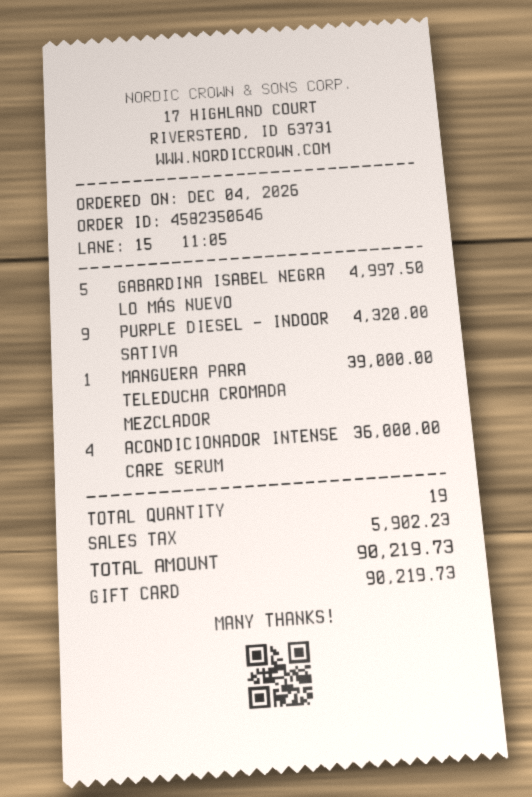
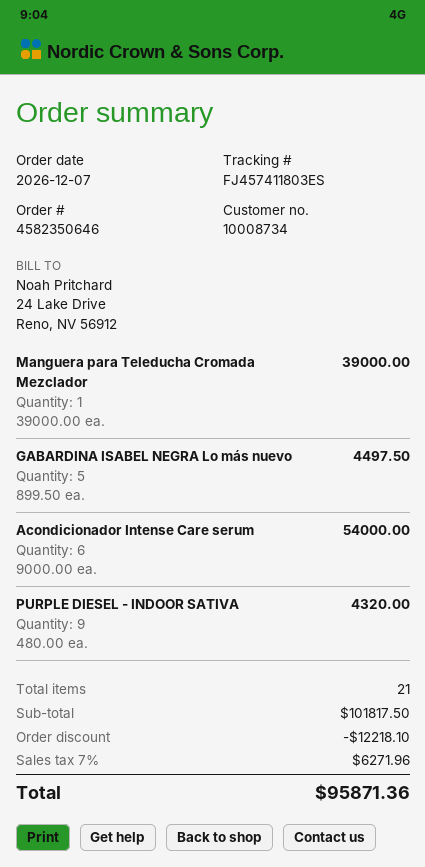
order date: 2026-12-04 -> 2026-12-07
GABARDINA ISABEL NEGRA LO MÁS NUEVO: 5 for 4997.50 -> 5 for 4497.50
ACONDICIONADOR INTENSE CARE SERUM: 4 for 36000.00 -> 6 for 54000.00
total quantity: 19 -> 21
discount: none -> 12218.10
tax: 5902.23 -> 6271.96
total: 90219.73 -> 95871.36

